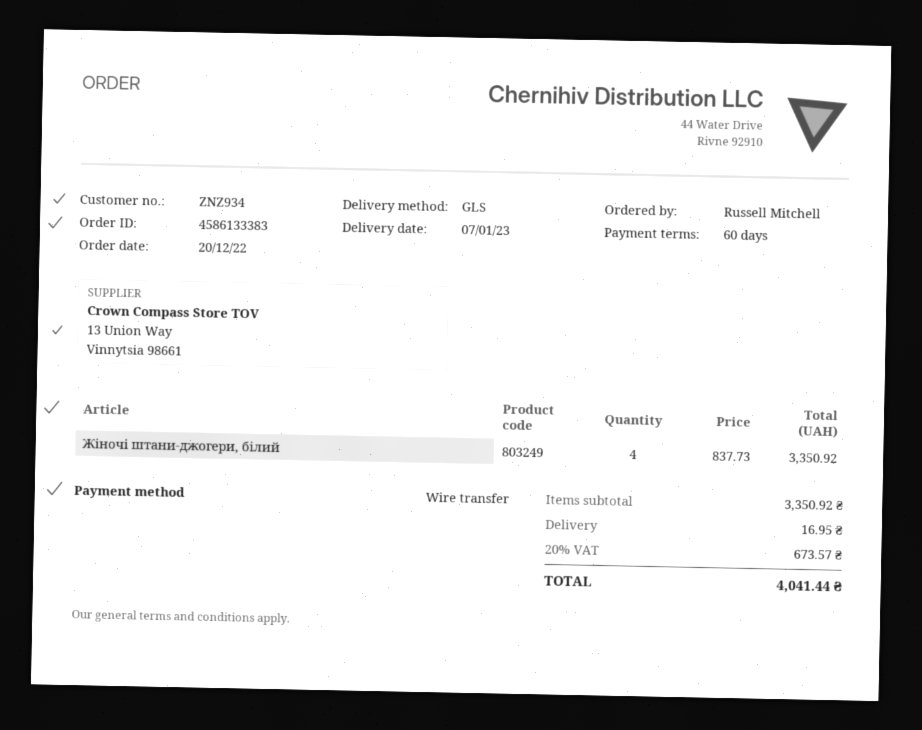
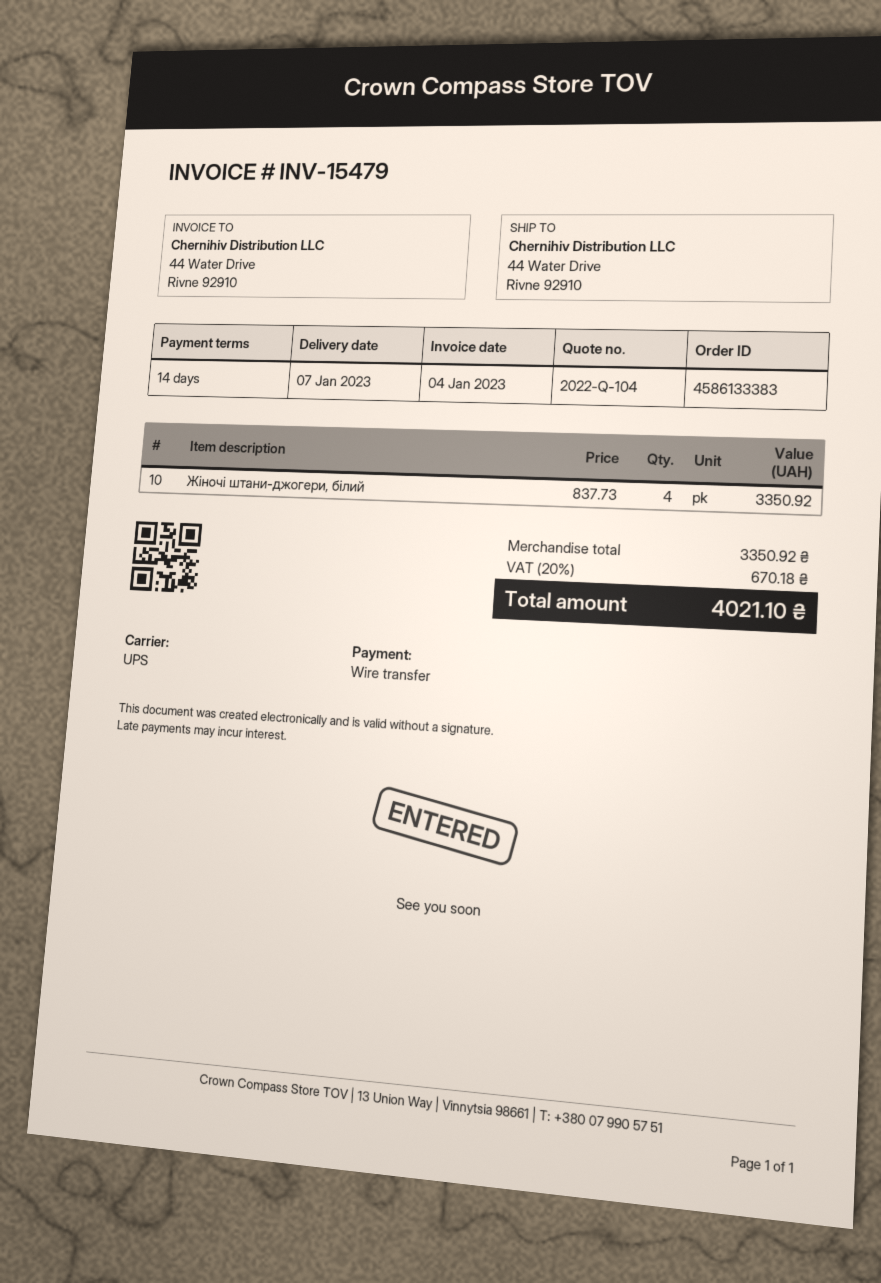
payment terms: 60 days -> 14 days
shipping method: GLS -> UPS
shipping: 16.95 -> none
tax: 20% = 673.57 -> 20% = 670.18
total: 4041.44 -> 4021.10

